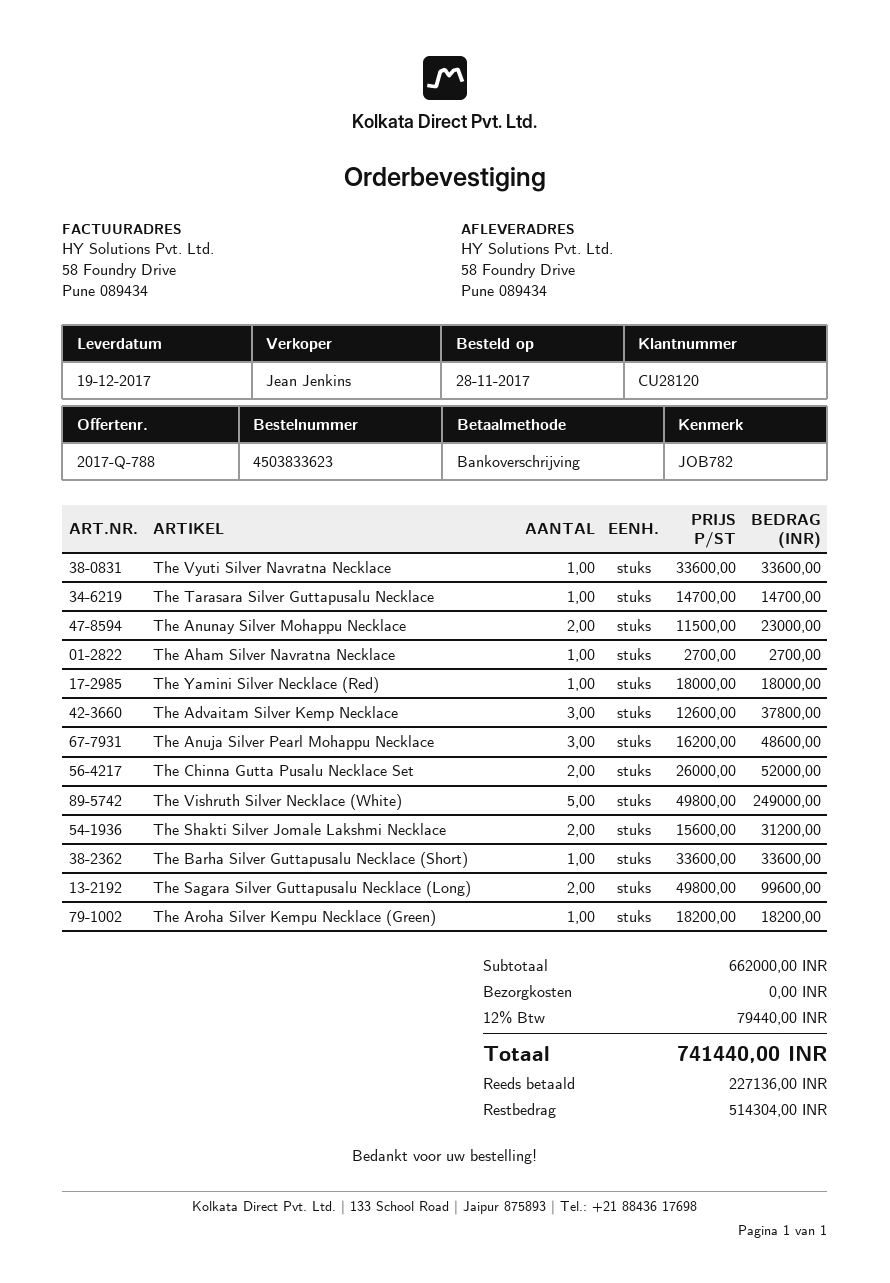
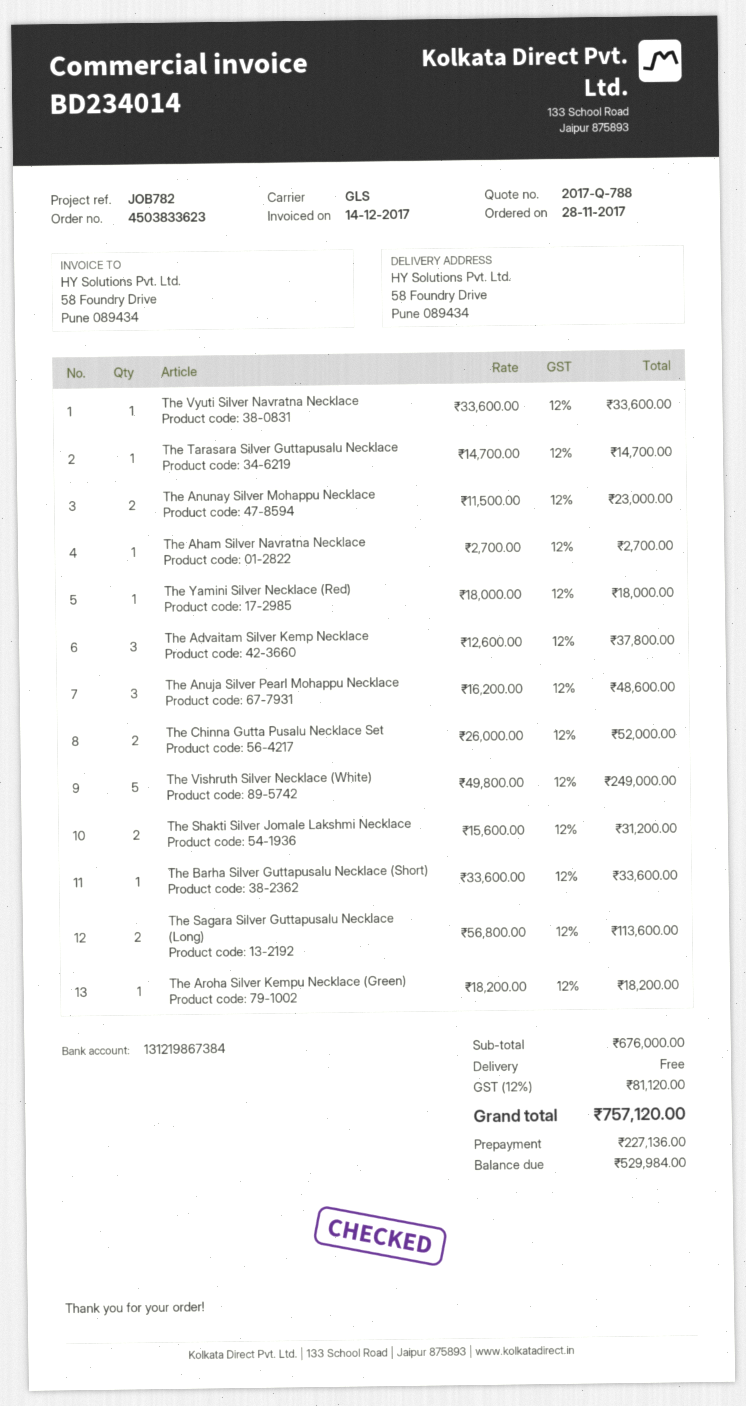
The Sagara Silver Guttapusalu Necklace (Long): 2 x 49800.00 = 99600.00 -> 2 x 56800.00 = 113600.00
subtotal: 662000.00 -> 676000.00
tax: 12% = 79440.00 -> 12% = 81120.00
total: 741440.00 -> 757120.00
balance: 514304.00 -> 529984.00

